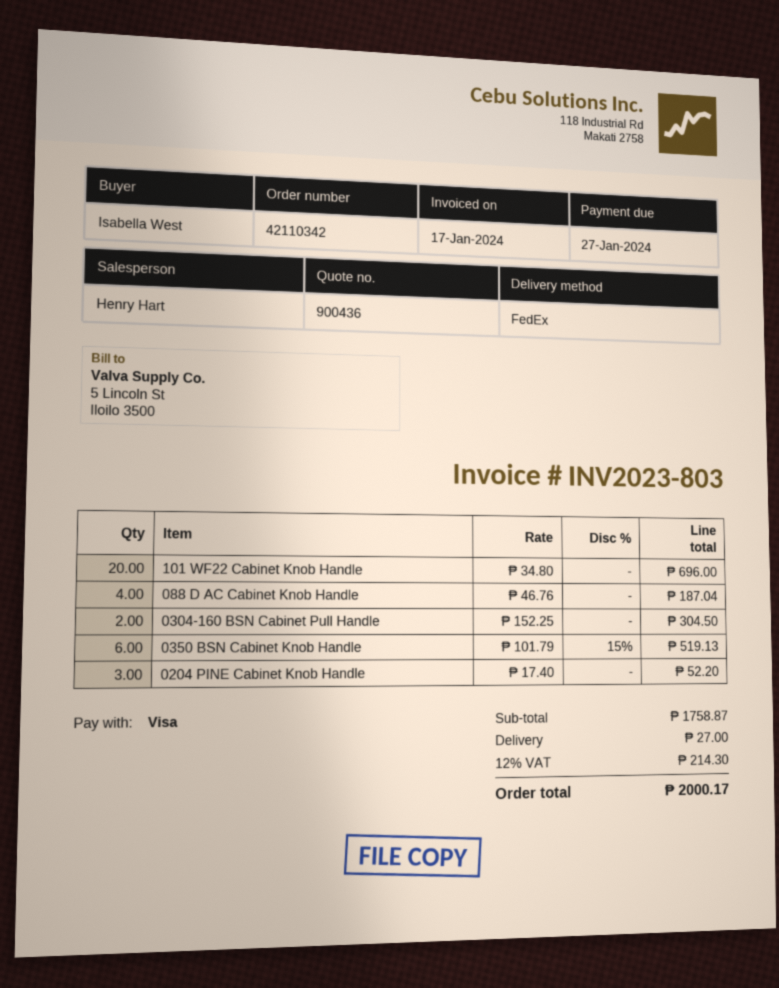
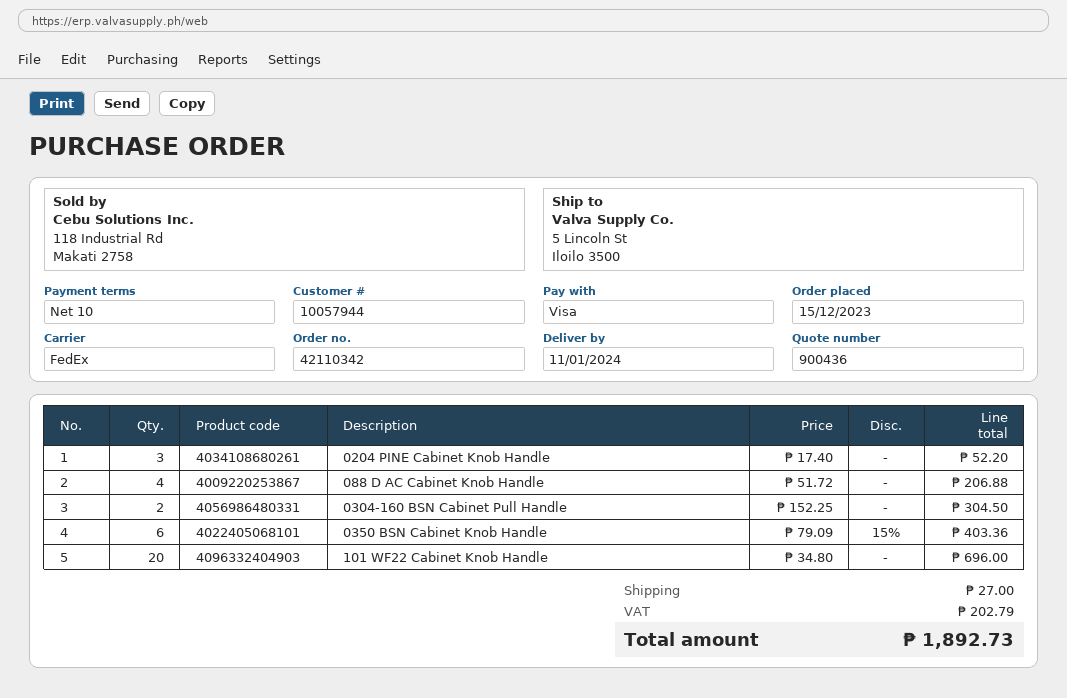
088 D AC Cabinet Knob Handle: 4 x 46.76 = 187.04 -> 4 x 51.72 = 206.88
0350 BSN Cabinet Knob Handle: 6 x 101.79 - 15% = 519.13 -> 6 x 79.09 - 15% = 403.36
tax: 214.30 -> 202.79
total: 2000.17 -> 1892.73

